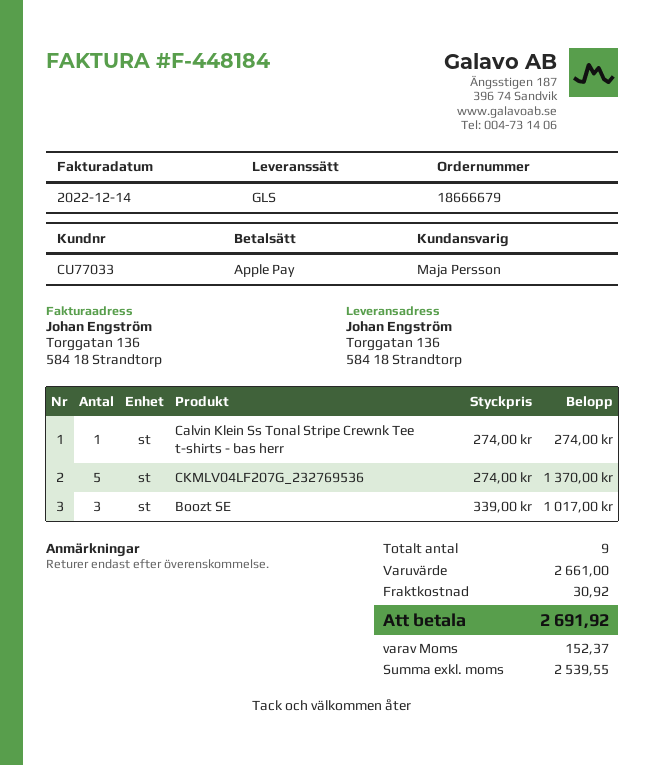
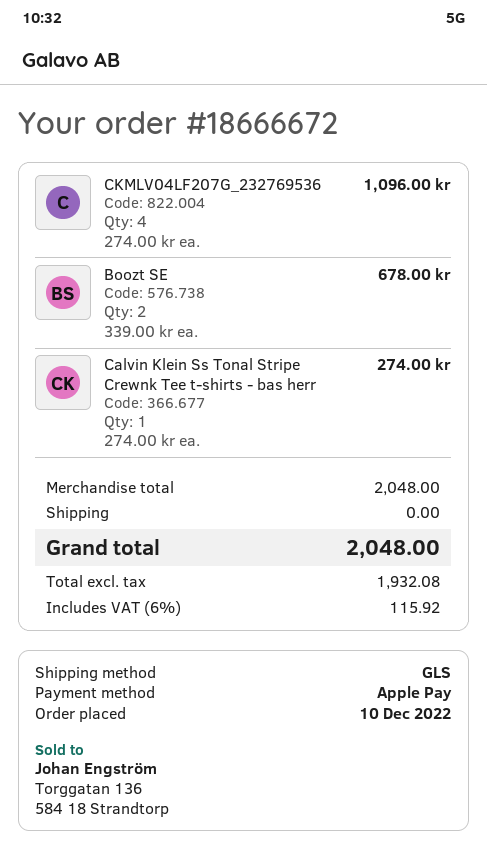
order number: 18666679 -> 18666672
CKMLV04LF207G_232769536: 5 x 274.00 = 1370.00 -> 4 x 274.00 = 1096.00
Boozt SE: 3 x 339.00 = 1017.00 -> 2 x 339.00 = 678.00
subtotal: 2661.00 -> 2048.00
shipping: 30.92 -> 0.00
net: 2539.55 -> 1932.08
tax: 152.37 -> 115.92
total: 2691.92 -> 2048.00

